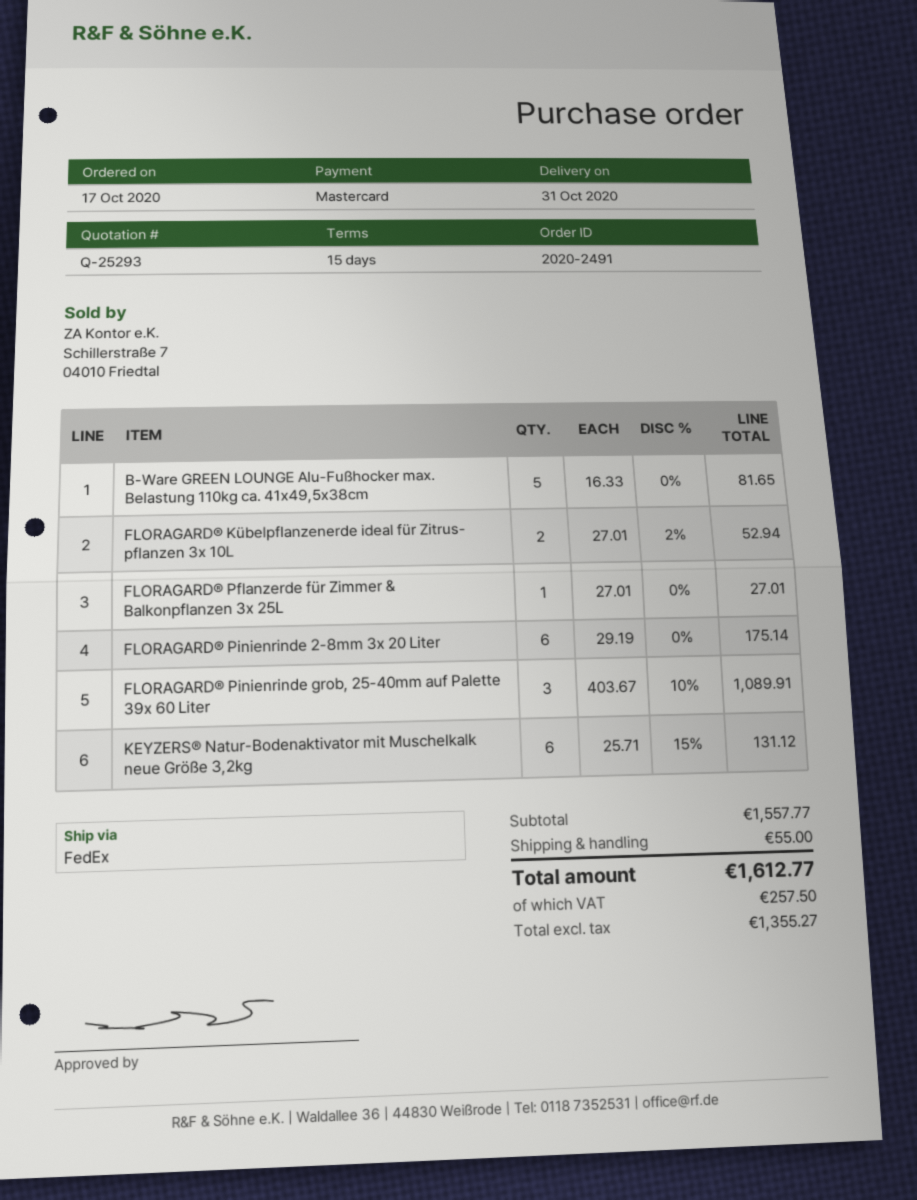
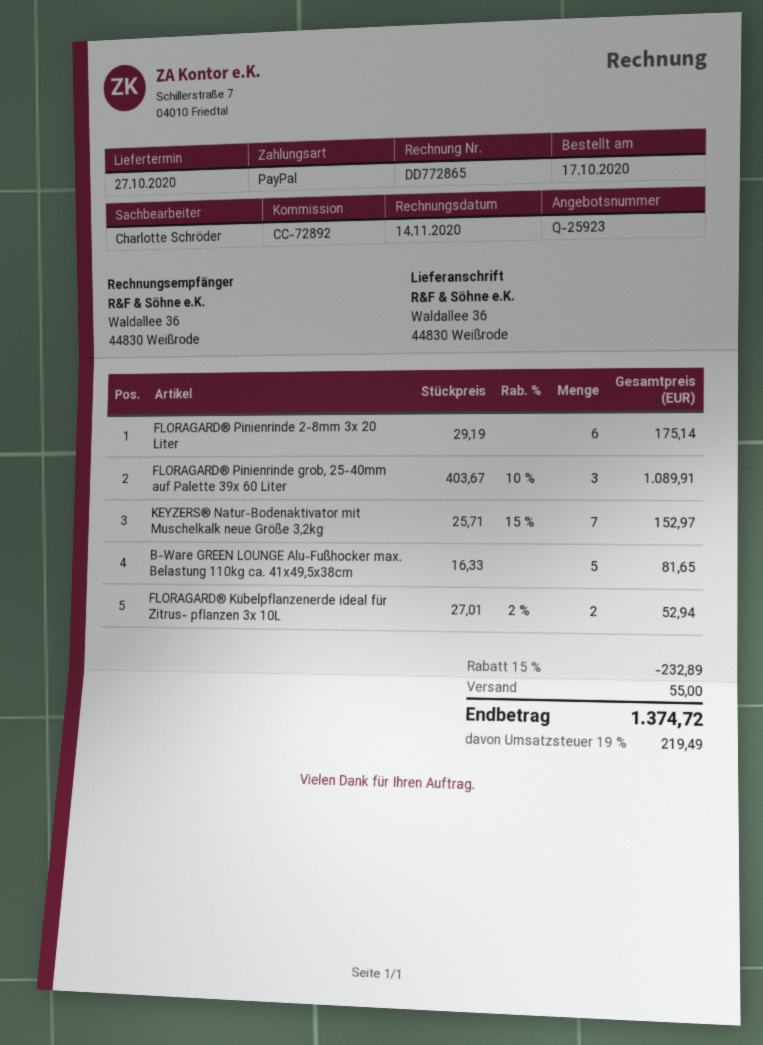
quote number: Q-25293 -> Q-25923
delivery date: 2020-10-31 -> 2020-10-27
payment method: Mastercard -> PayPal
FLORAGARD® Pflanzerde für Zimmer & Balkonpflanzen 3x 25L: 1 x 27.01 = 27.01 -> none
KEYZERS® Natur-Bodenaktivator mit Muschelkalk neue Größe 3,2kg: 6 x 25.71 - 15% = 131.12 -> 7 x 25.71 - 15% = 152.97
discount: none -> 15% = 232.89
tax: 257.50 -> 219.49
total: 1612.77 -> 1374.72

